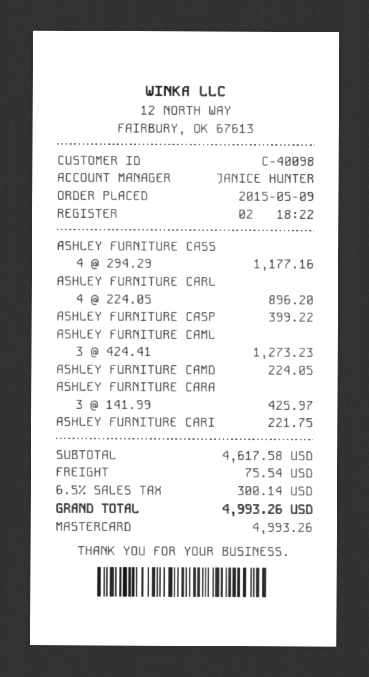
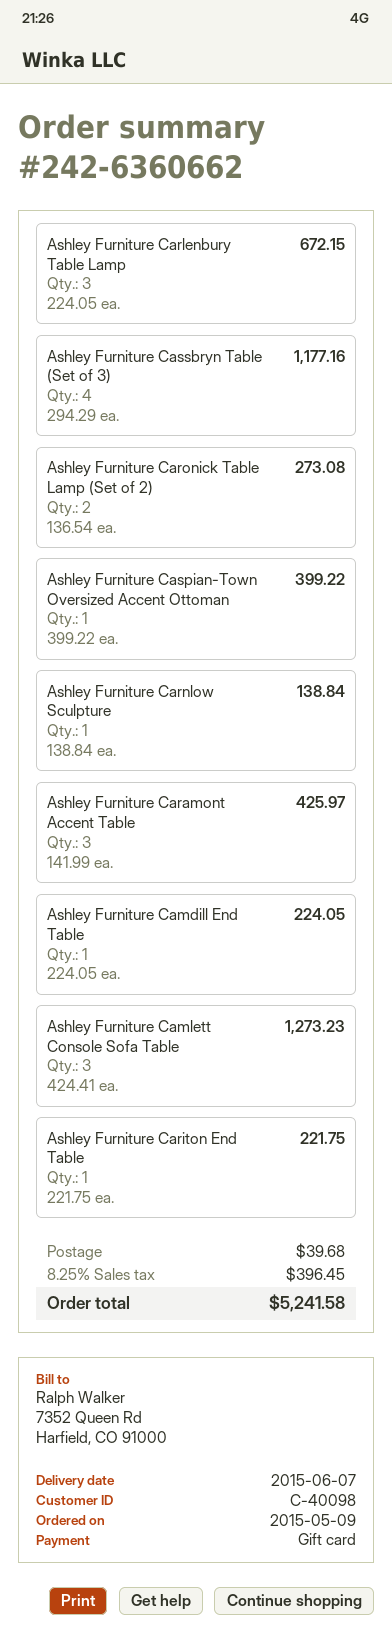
payment method: Mastercard -> gift card
ASHLEY FURNITURE CARL: 4 x 224.05 = 896.20 -> 3 x 224.05 = 672.15
Ashley Furniture Caronick Table Lamp (Set of 2): none -> 2 x 136.54 = 273.08
Ashley Furniture Carnlow Sculpture: none -> 1 x 138.84 = 138.84
shipping: 75.54 -> 39.68
tax: 6.5% = 300.14 -> 8.25% = 396.45
total: 4993.26 -> 5241.58

